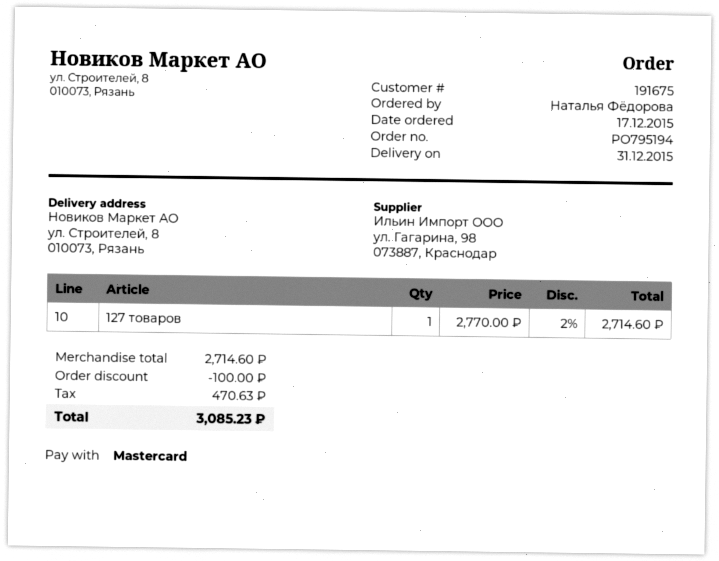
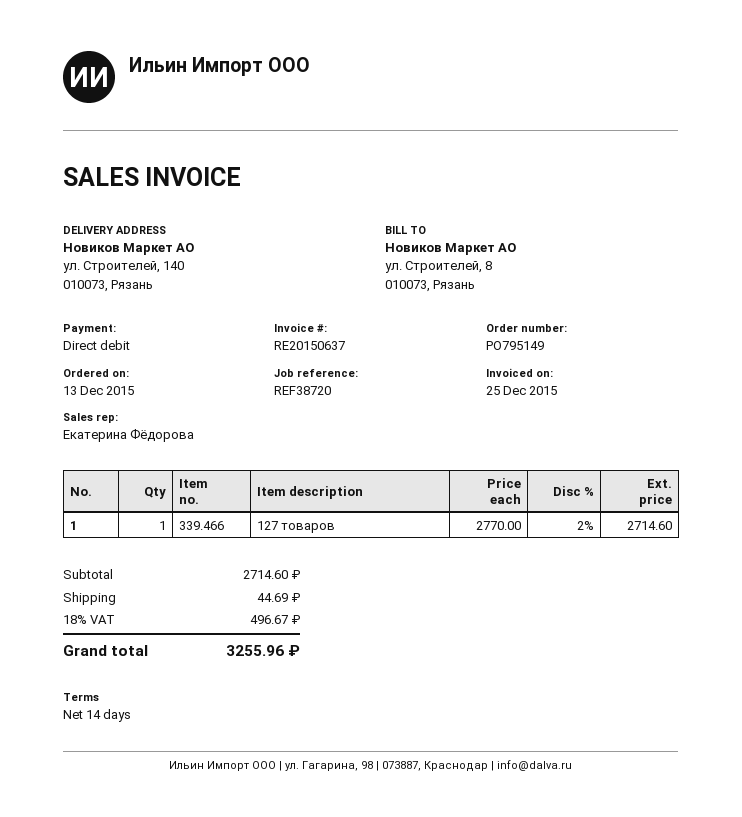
order number: PO795194 -> PO795149
order date: 2015-12-17 -> 2015-12-13
payment method: Mastercard -> direct debit
ship to: ул. Строителей, 8, 010073, Рязань -> ул. Строителей, 140, 010073, Рязань
discount: 100.00 -> none
shipping: none -> 44.69
tax: 470.63 -> 496.67
total: 3085.23 -> 3255.96

